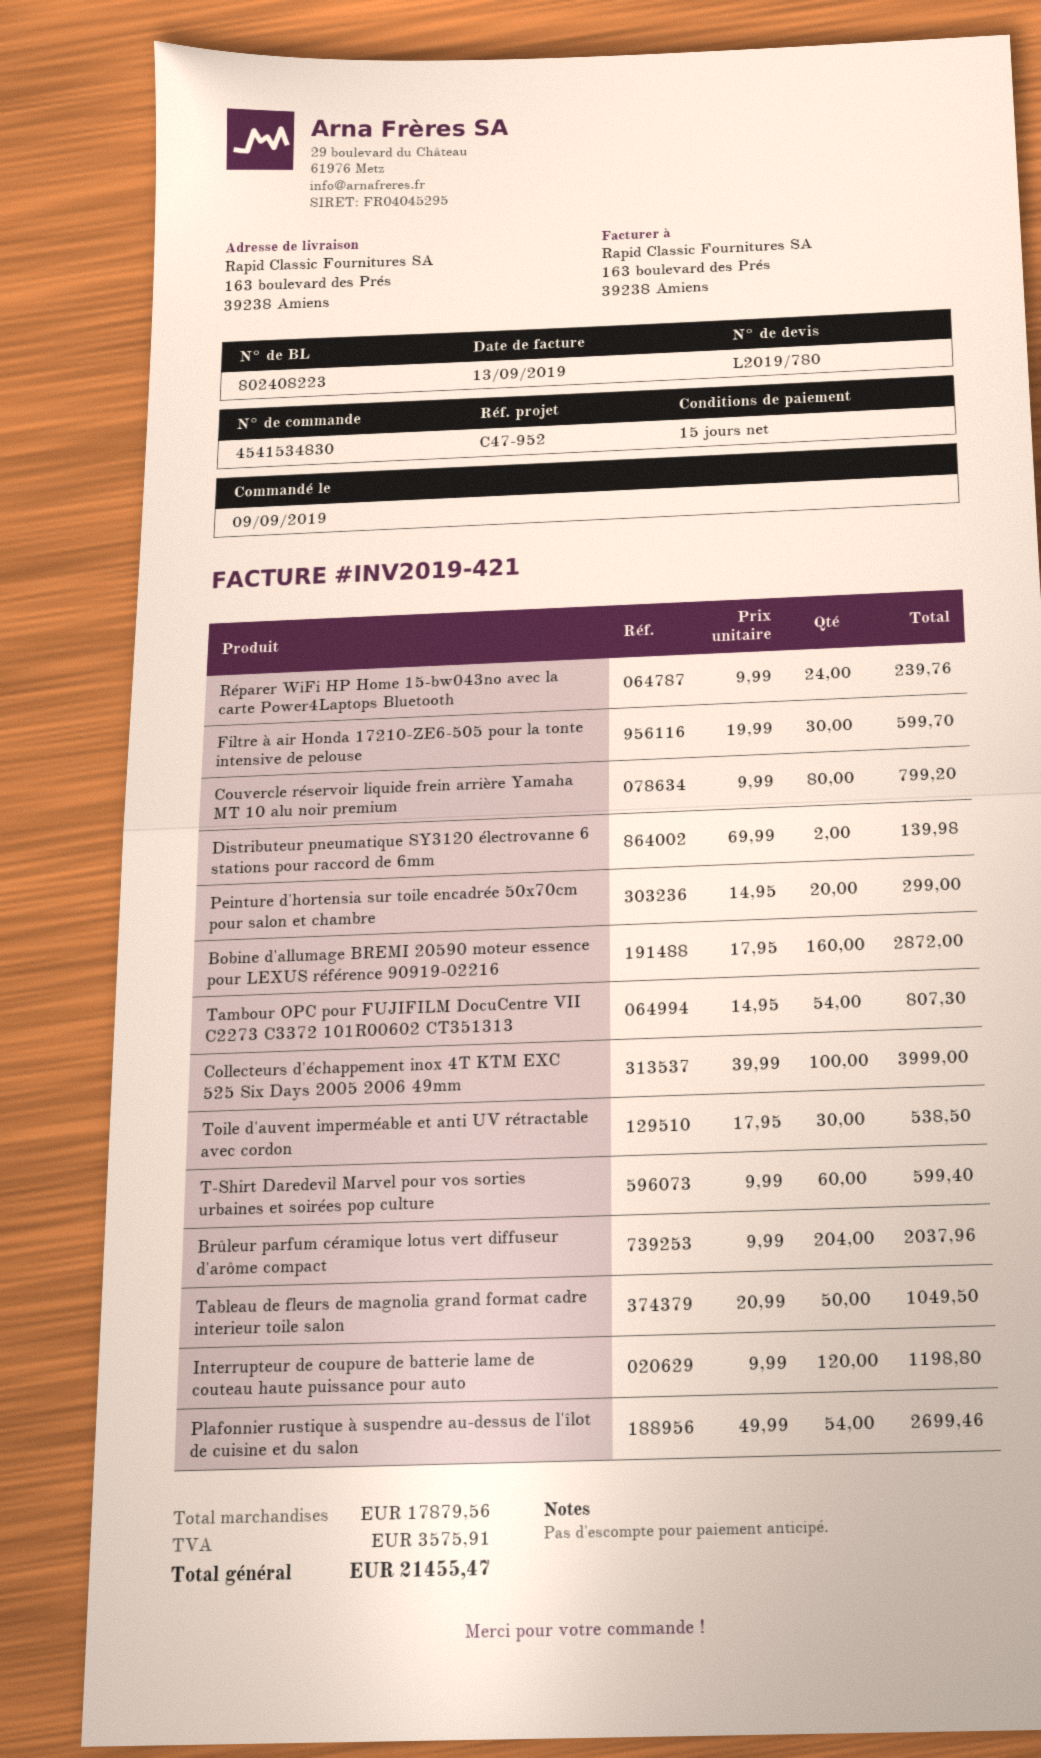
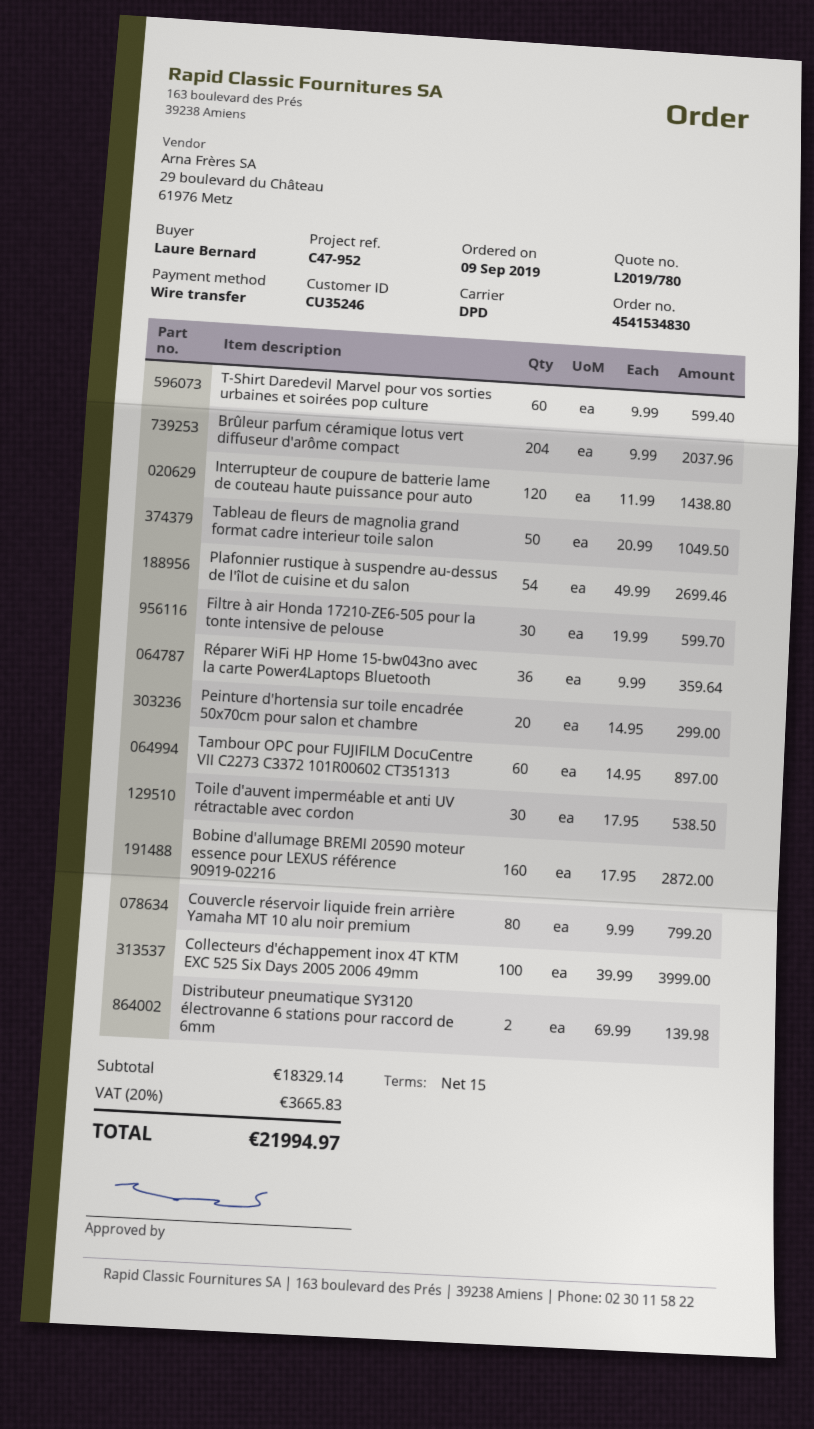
Réparer WiFi HP Home 15-bw043no avec la carte Power4Laptops Bluetooth: 24 x 9.99 = 239.76 -> 36 x 9.99 = 359.64
Tambour OPC pour FUJIFILM DocuCentre VII C2273 C3372 101R00602 CT351313: 54 x 14.95 = 807.30 -> 60 x 14.95 = 897.00
Interrupteur de coupure de batterie lame de couteau haute puissance pour auto: 120 x 9.99 = 1198.80 -> 120 x 11.99 = 1438.80
subtotal: 17879.56 -> 18329.14
tax: 3575.91 -> 3665.83
total: 21455.47 -> 21994.97

